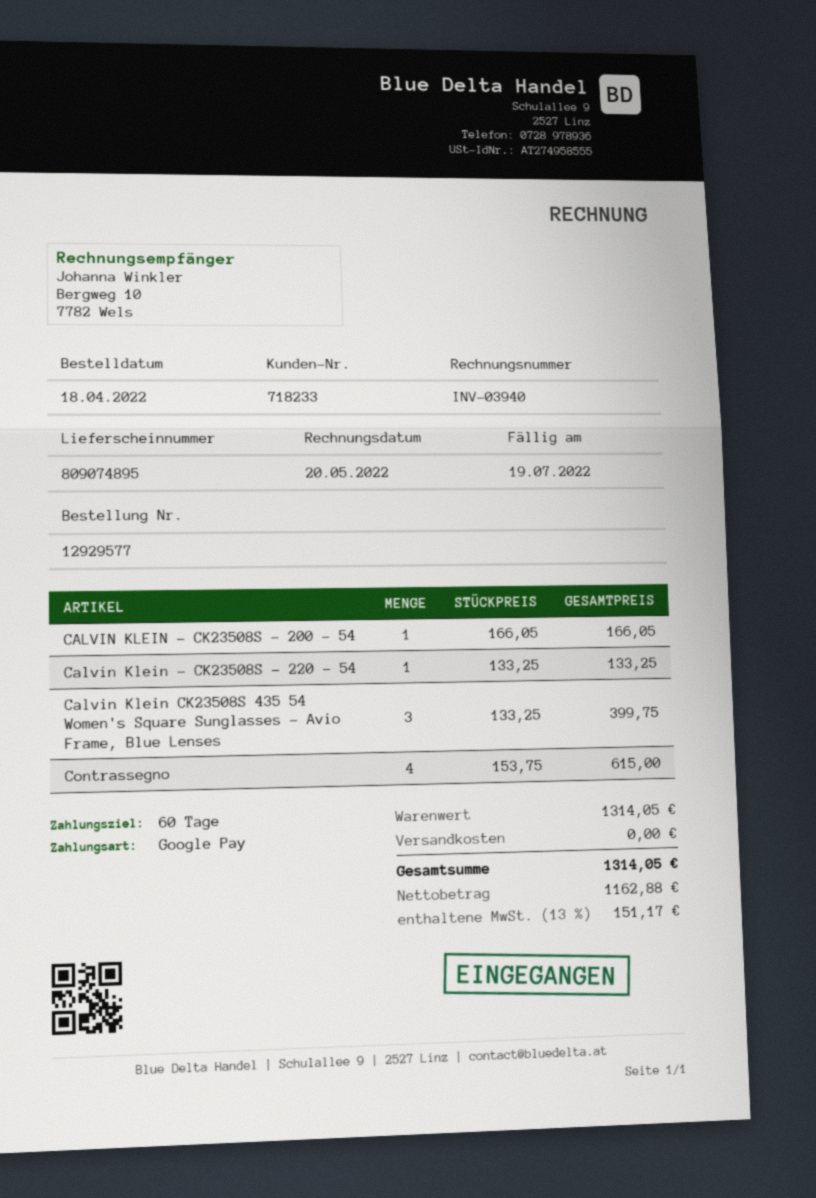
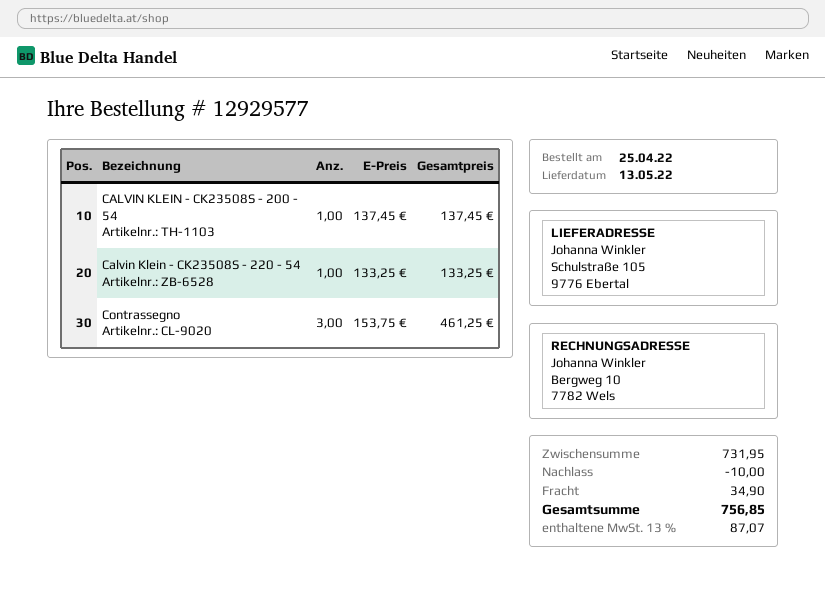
order date: 2022-04-18 -> 2022-04-25
CALVIN KLEIN - CK23508S - 200 - 54: 1 x 166.05 = 166.05 -> 1 x 137.45 = 137.45
Calvin Klein CK23508S 435 54 Women's Square Sunglasses - Avio Frame, Blue Lenses: 3 x 133.25 = 399.75 -> none
Contrassegno: 4 x 153.75 = 615.00 -> 3 x 153.75 = 461.25
subtotal: 1314.05 -> 731.95
discount: none -> 10.00
shipping: 0.00 -> 34.90
tax: 13% = 151.17 -> 13% = 87.07
total: 1314.05 -> 756.85

